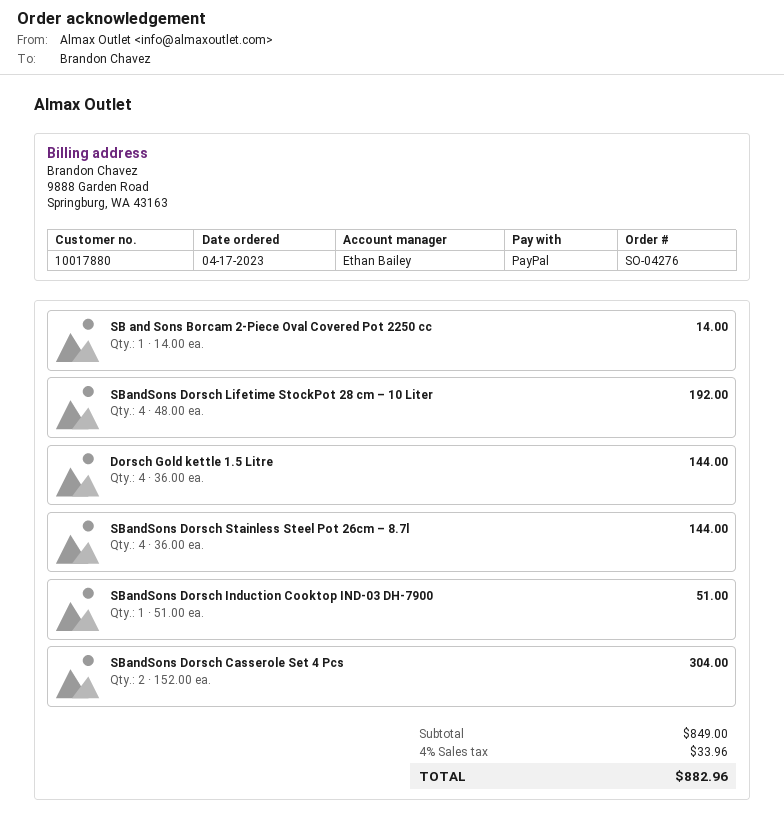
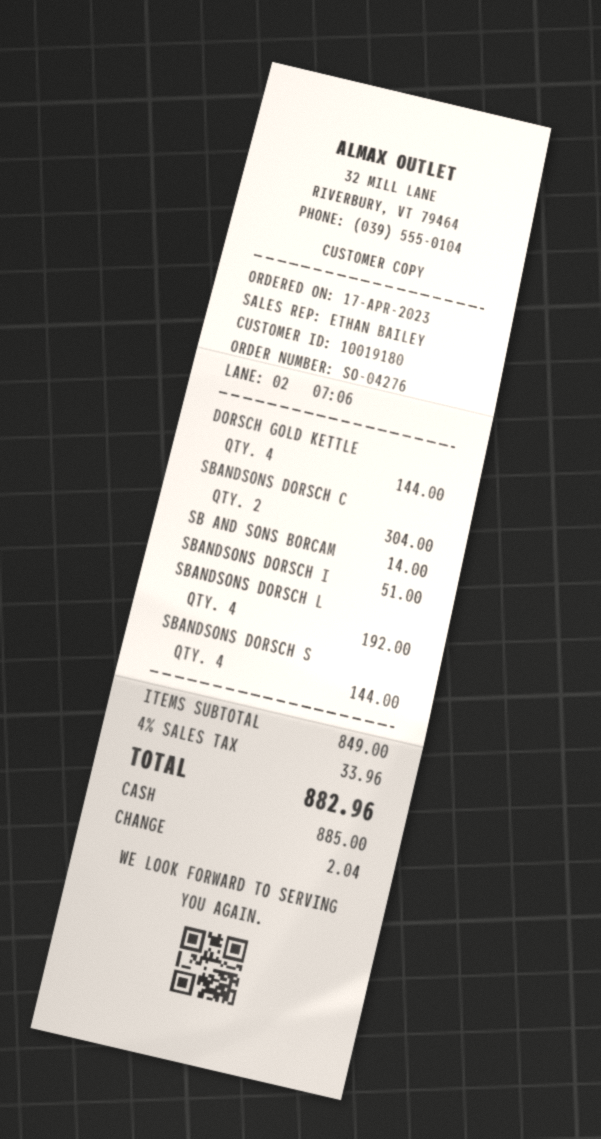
customer number: 10017880 -> 10019180
payment method: PayPal -> cash

